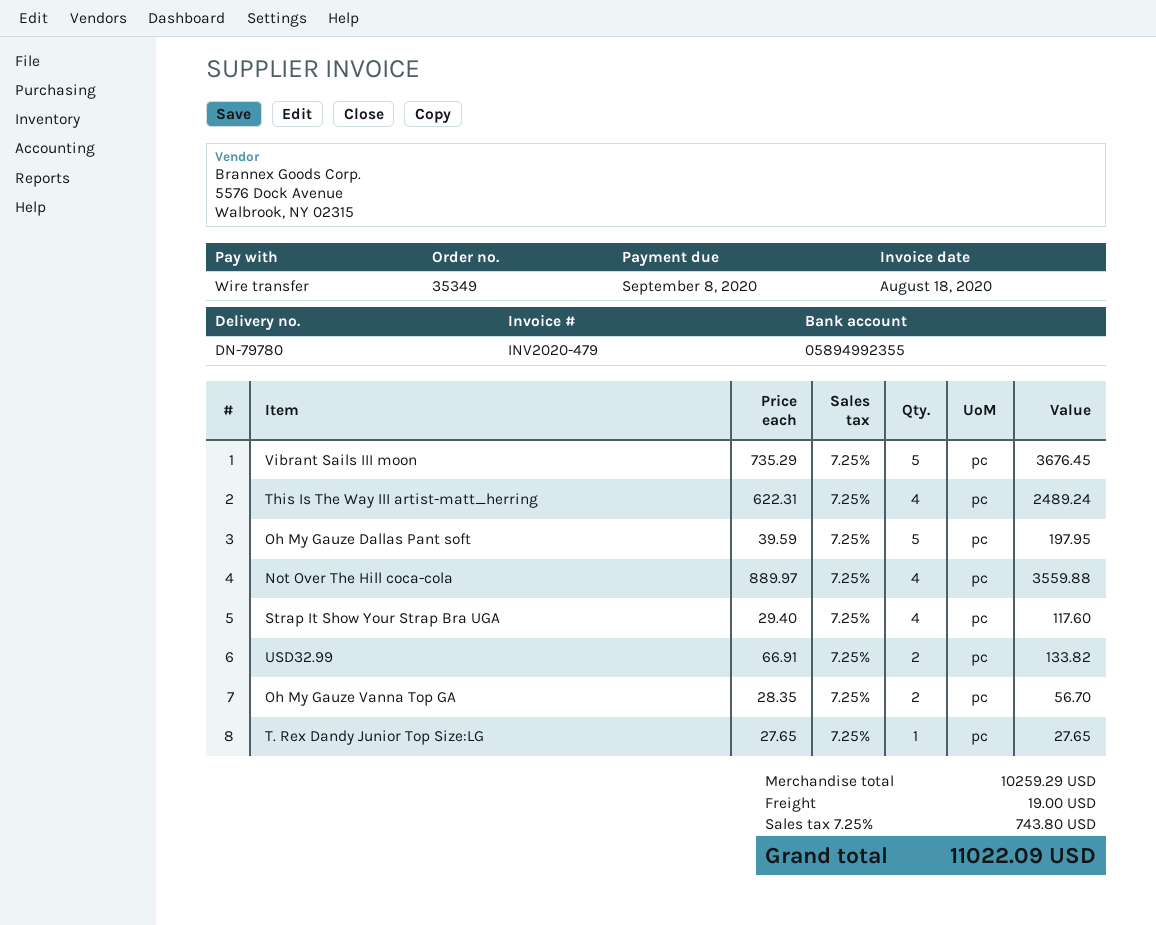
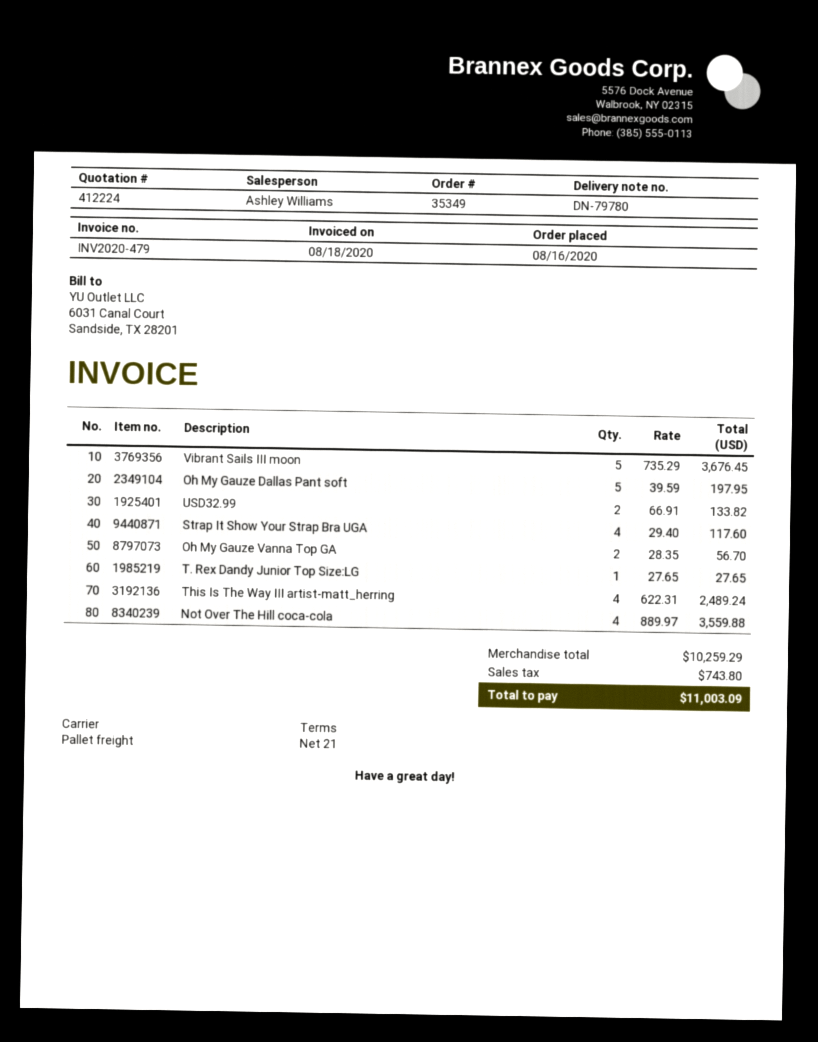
shipping: 19.00 -> none
total: 11022.09 -> 11003.09

